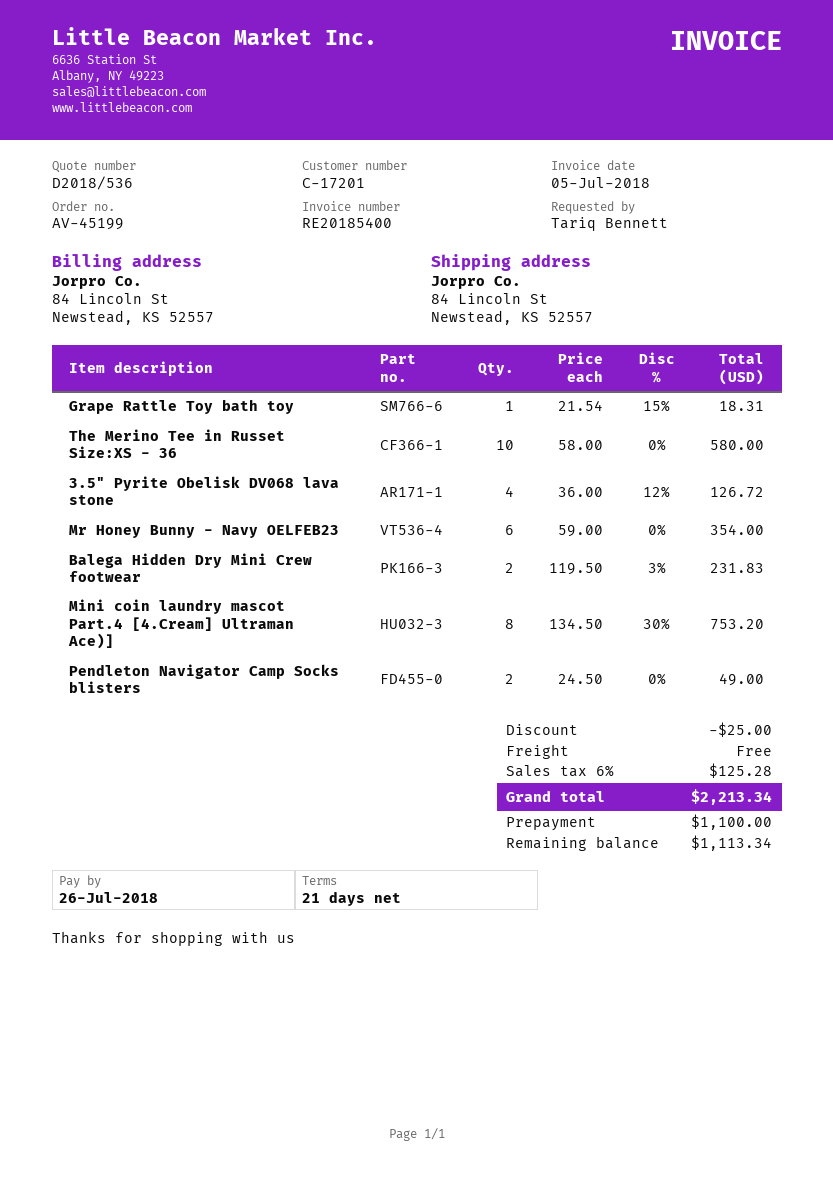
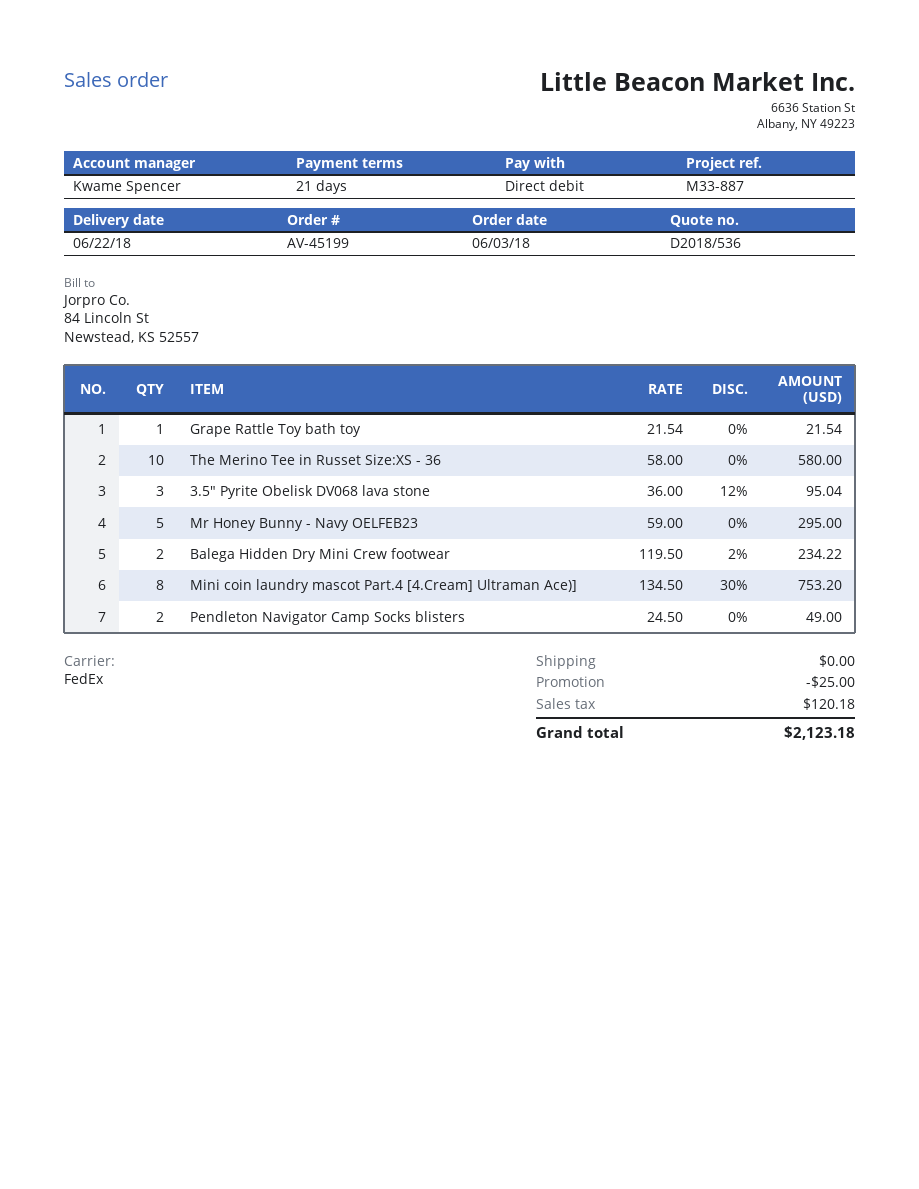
Grape Rattle Toy bath toy: 1 x 21.54 - 15% = 18.31 -> 1 x 21.54 = 21.54
3.5" Pyrite Obelisk DV068 lava stone: 4 x 36.00 - 12% = 126.72 -> 3 x 36.00 - 12% = 95.04
Mr Honey Bunny - Navy OELFEB23: 6 x 59.00 = 354.00 -> 5 x 59.00 = 295.00
Balega Hidden Dry Mini Crew footwear: 2 x 119.50 - 3% = 231.83 -> 2 x 119.50 - 2% = 234.22
tax: 125.28 -> 120.18
total: 2213.34 -> 2123.18

